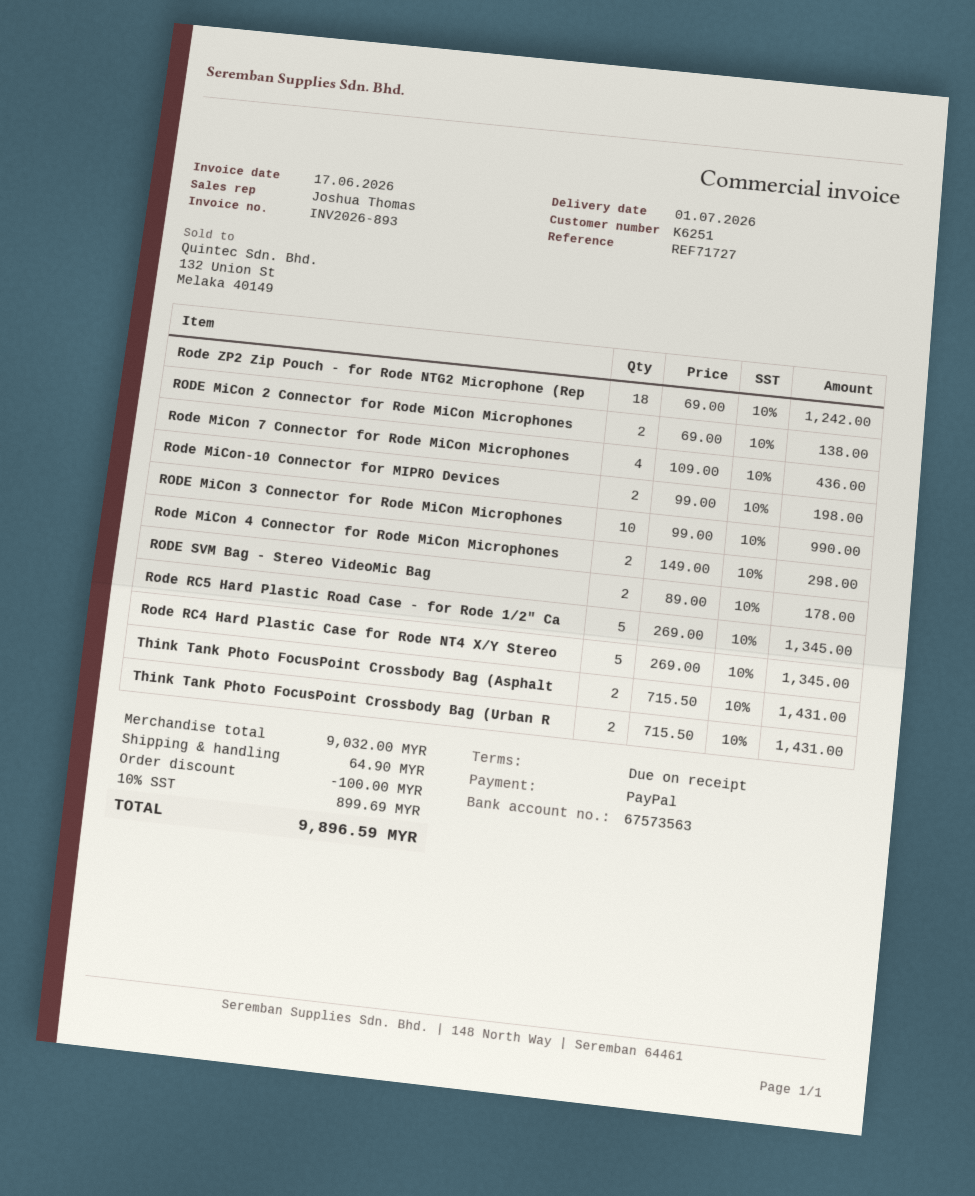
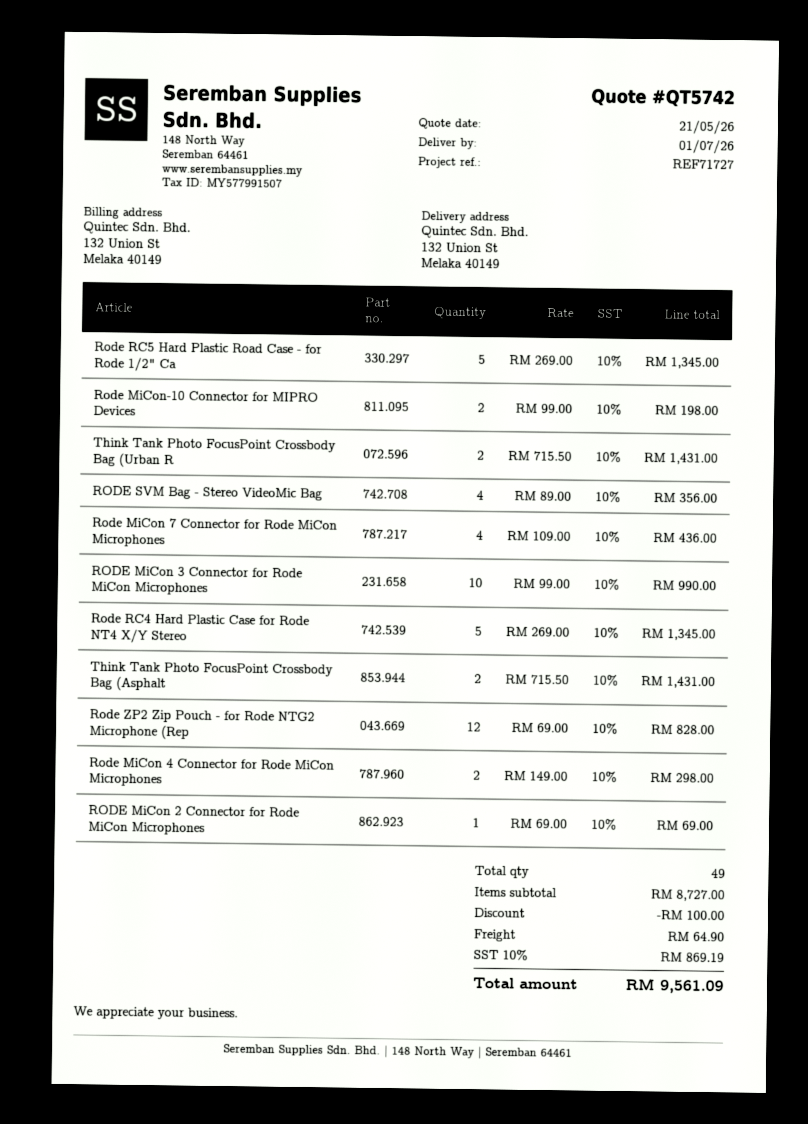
Rode ZP2 Zip Pouch - for Rode NTG2 Microphone (Rep: 18 x 69.00 = 1242.00 -> 12 x 69.00 = 828.00
RODE MiCon 2 Connector for Rode MiCon Microphones: 2 x 69.00 = 138.00 -> 1 x 69.00 = 69.00
RODE SVM Bag - Stereo VideoMic Bag: 2 x 89.00 = 178.00 -> 4 x 89.00 = 356.00
subtotal: 9032.00 -> 8727.00
tax: 10% = 899.69 -> 10% = 869.19
total: 9896.59 -> 9561.09

